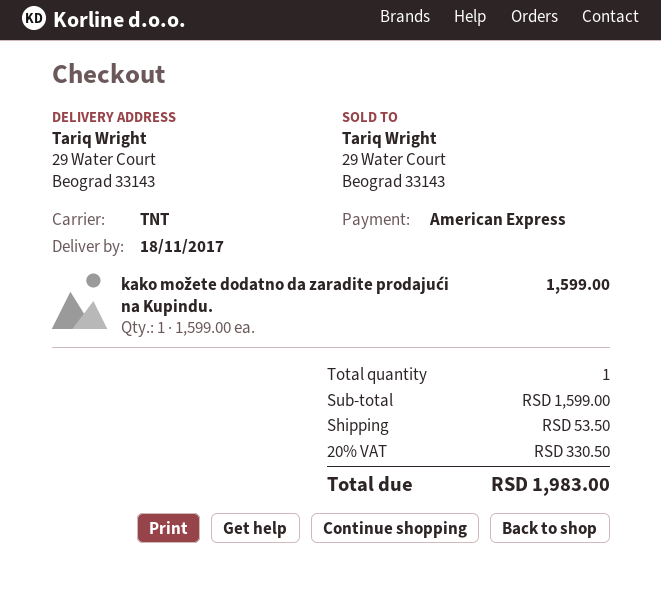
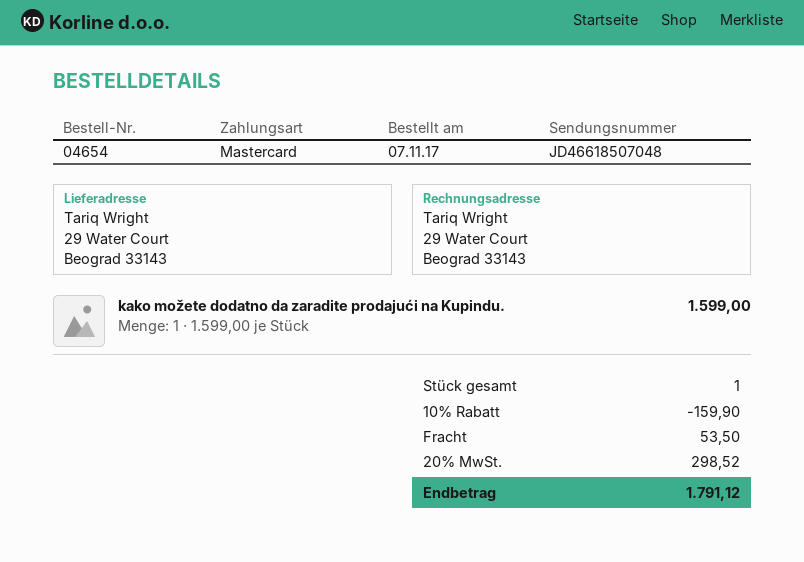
payment method: American Express -> Mastercard
discount: none -> 10% = 159.90
tax: 20% = 330.50 -> 20% = 298.52
total: 1983.00 -> 1791.12

